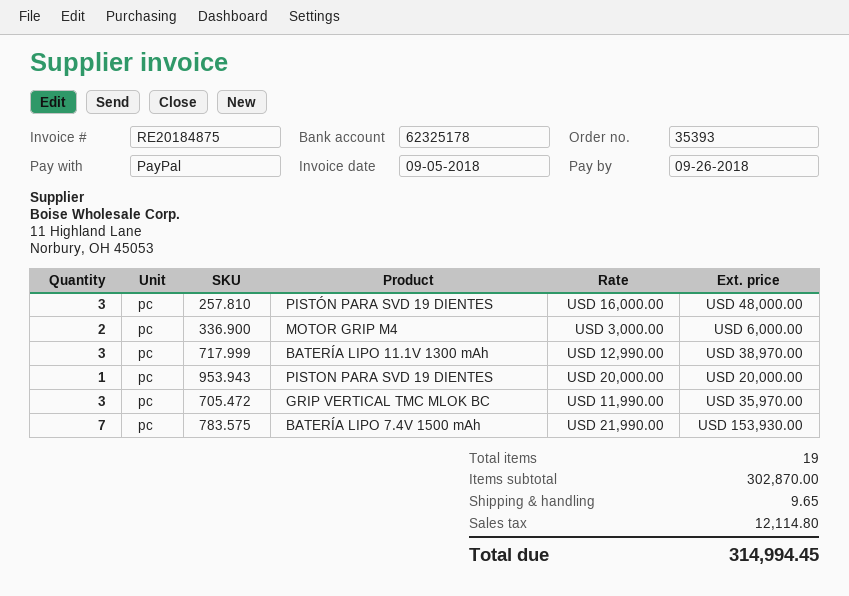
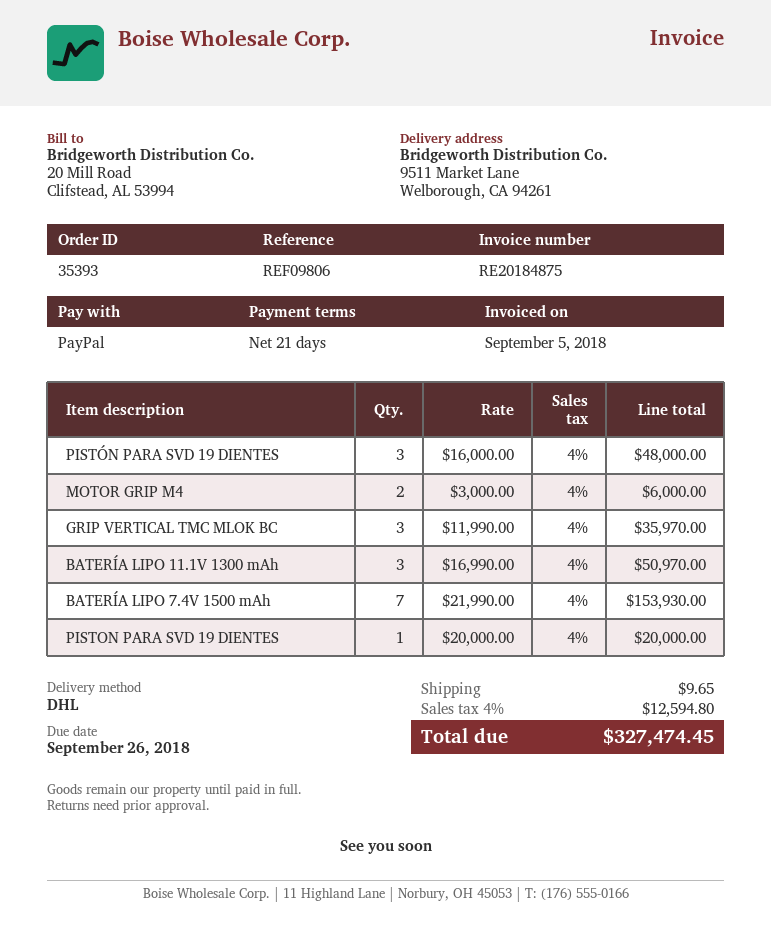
BATERÍA LIPO 11.1V 1300 mAh: 3 x 12990.00 = 38970.00 -> 3 x 16990.00 = 50970.00
tax: 12114.80 -> 12594.80
total: 314994.45 -> 327474.45

